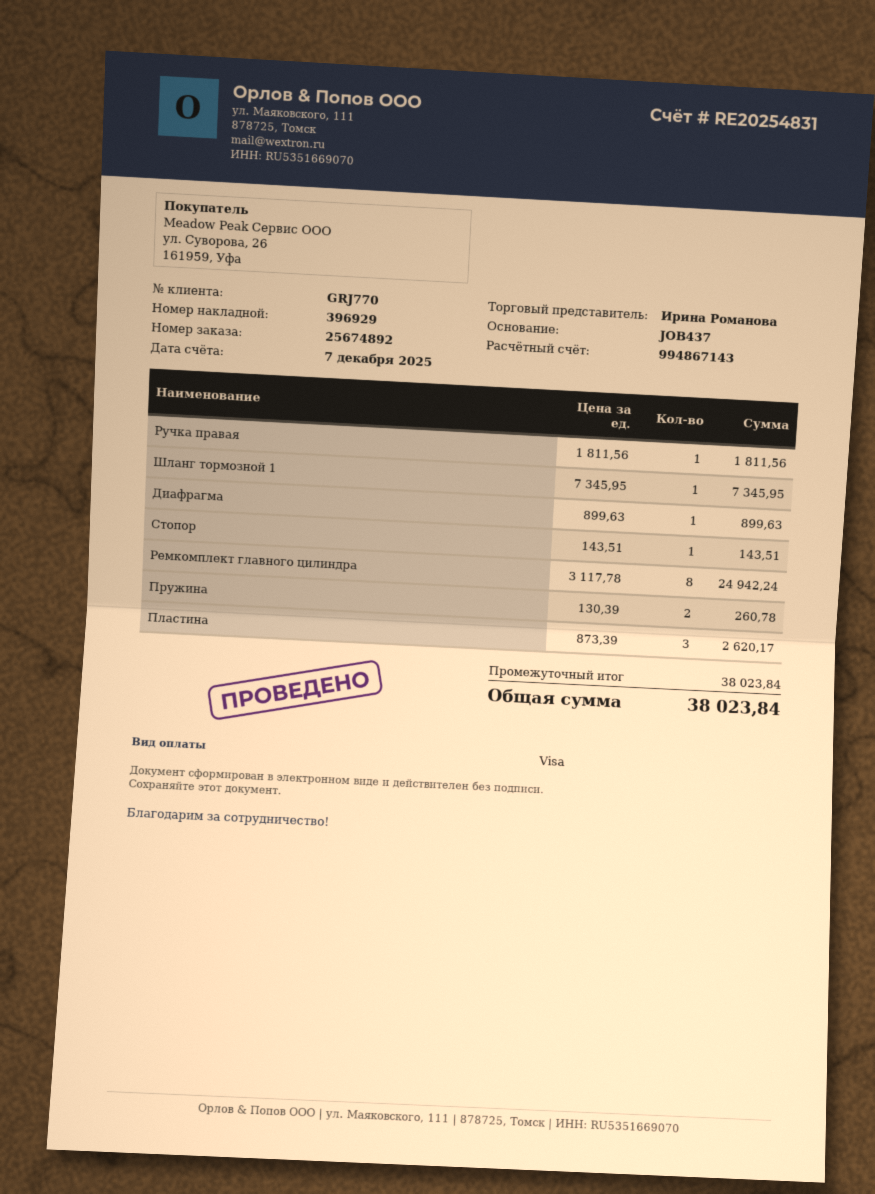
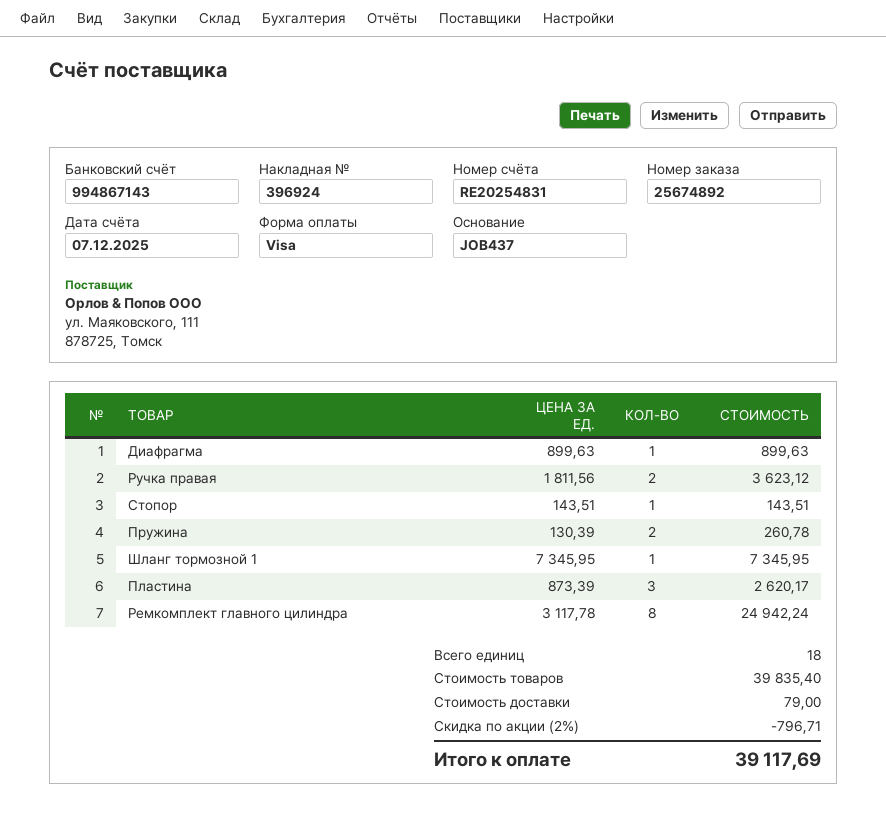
delivery note number: 396929 -> 396924
Ручка правая: 1 x 1811.56 = 1811.56 -> 2 x 1811.56 = 3623.12
subtotal: 38023.84 -> 39835.40
discount: none -> 2% = 796.71
shipping: none -> 79.00
total: 38023.84 -> 39117.69

